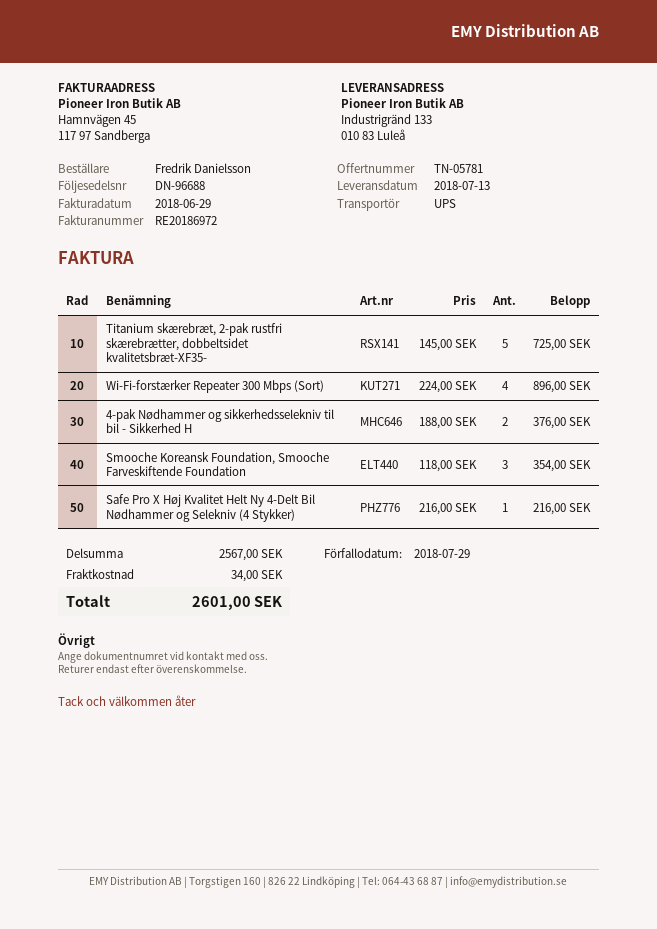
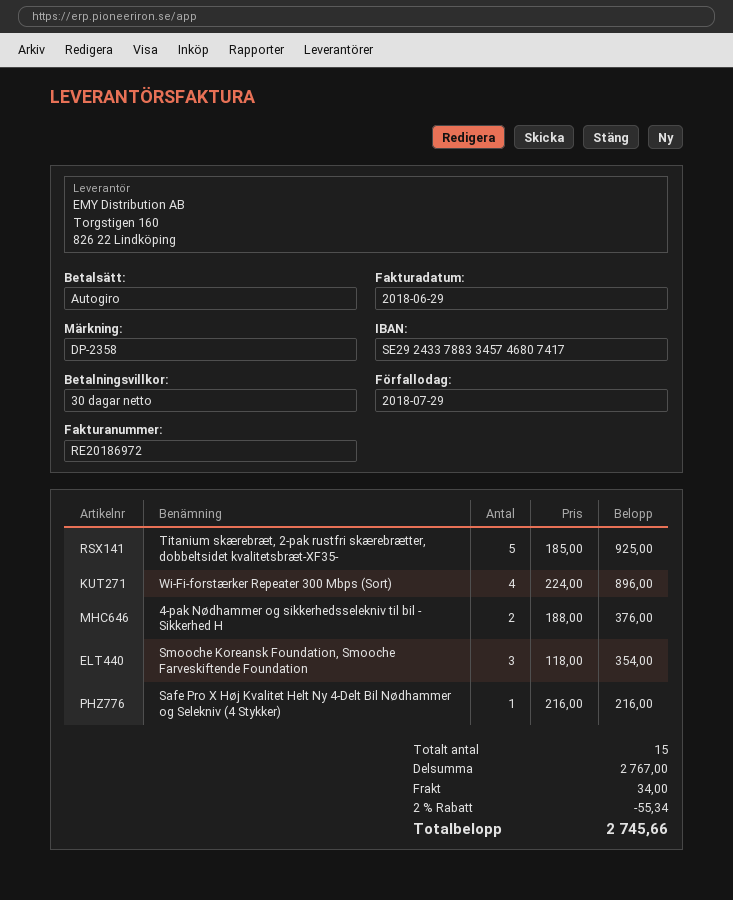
Titanium skærebræt, 2-pak rustfri skærebrætter, dobbeltsidet kvalitetsbræt-XF35-: 5 x 145.00 = 725.00 -> 5 x 185.00 = 925.00
subtotal: 2567.00 -> 2767.00
discount: none -> 2% = 55.34
total: 2601.00 -> 2745.66

